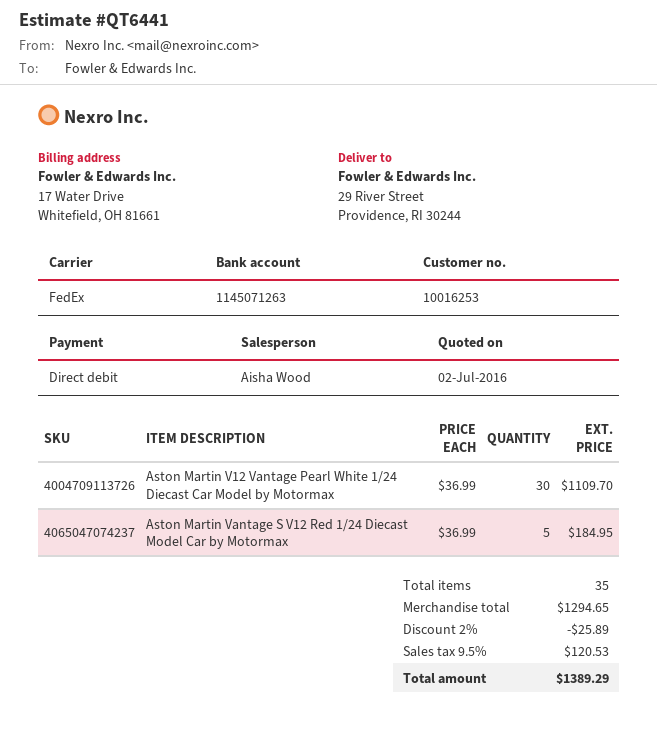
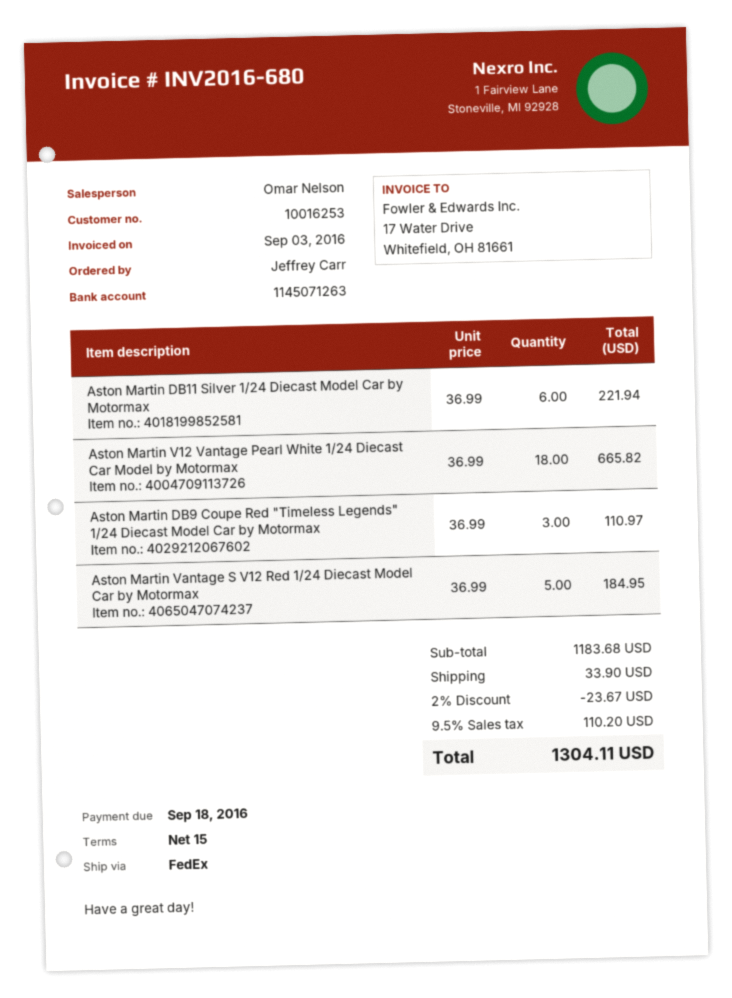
sales rep: Aisha Wood -> Omar Nelson
Aston Martin V12 Vantage Pearl White 1/24 Diecast Car Model by Motormax: 30 x 36.99 = 1109.70 -> 18 x 36.99 = 665.82
Aston Martin DB11 Silver 1/24 Diecast Model Car by Motormax: none -> 6 x 36.99 = 221.94
Aston Martin DB9 Coupe Red "Timeless Legends" 1/24 Diecast Model Car by Motormax: none -> 3 x 36.99 = 110.97
subtotal: 1294.65 -> 1183.68
discount: 2% = 25.89 -> 2% = 23.67
shipping: none -> 33.90
tax: 9.5% = 120.53 -> 9.5% = 110.20
total: 1389.29 -> 1304.11

